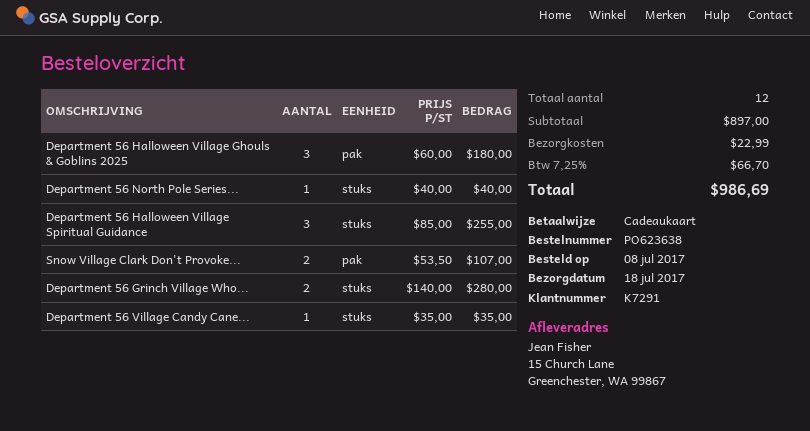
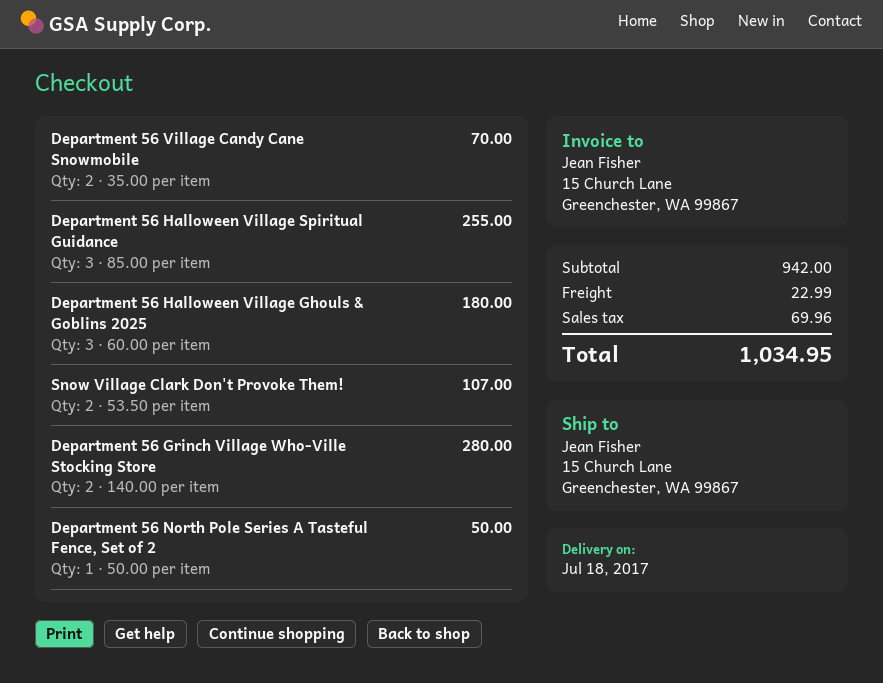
Department 56 North Pole Series...: 1 x 40.00 = 40.00 -> 1 x 50.00 = 50.00
Department 56 Village Candy Cane...: 1 x 35.00 = 35.00 -> 2 x 35.00 = 70.00
subtotal: 897.00 -> 942.00
tax: 66.70 -> 69.96
total: 986.69 -> 1034.95

